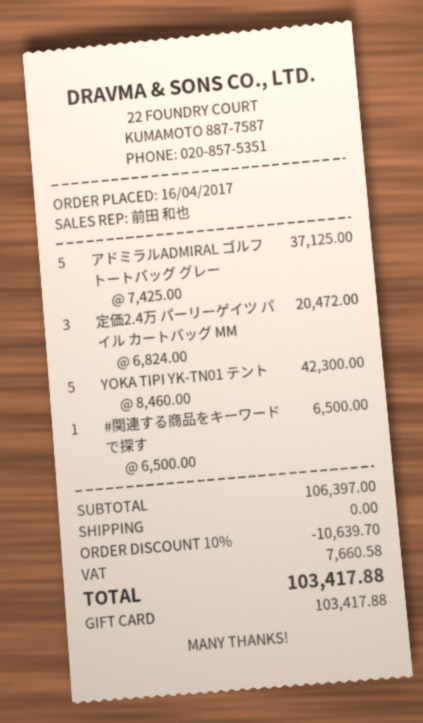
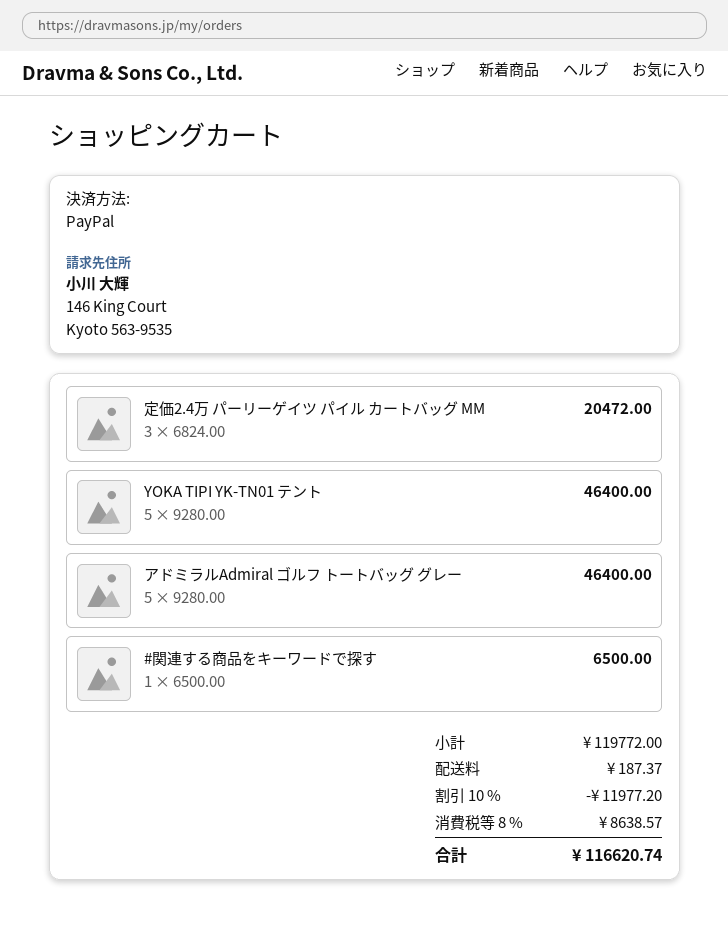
payment method: gift card -> PayPal
アドミラルADMIRAL ゴルフ トートバッグ グレー: 5 x 7425.00 = 37125.00 -> 5 x 9280.00 = 46400.00
YOKA TIPI YK-TN01 テント: 5 x 8460.00 = 42300.00 -> 5 x 9280.00 = 46400.00
subtotal: 106397.00 -> 119772.00
discount: 10% = 10639.70 -> 10% = 11977.20
shipping: 0.00 -> 187.37
tax: 7660.58 -> 8638.57
total: 103417.88 -> 116620.74

